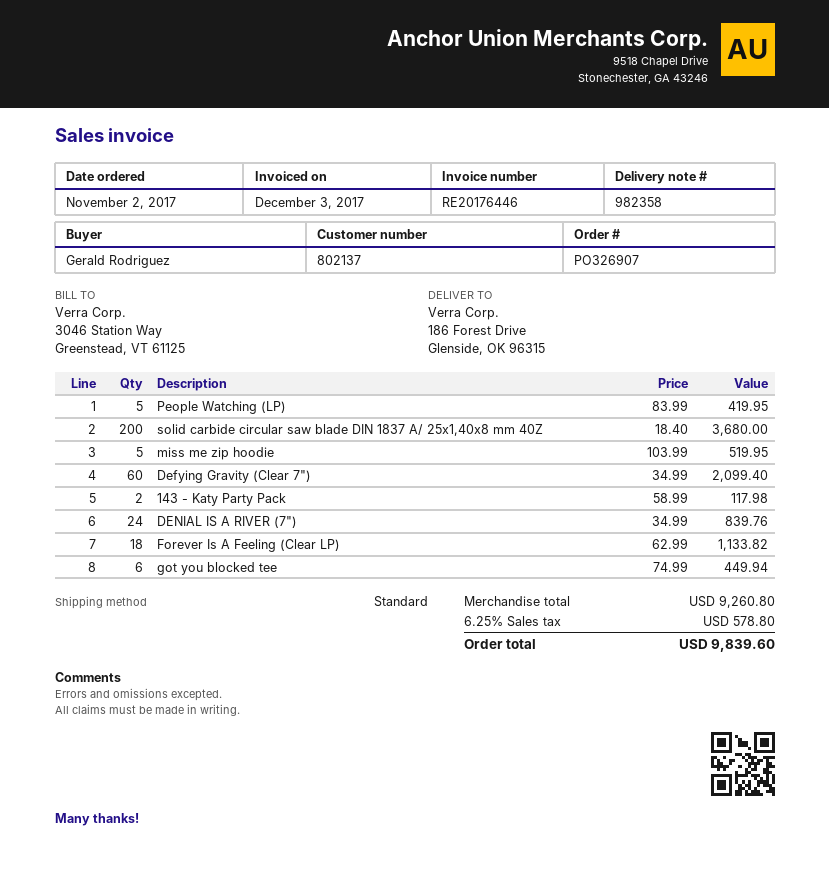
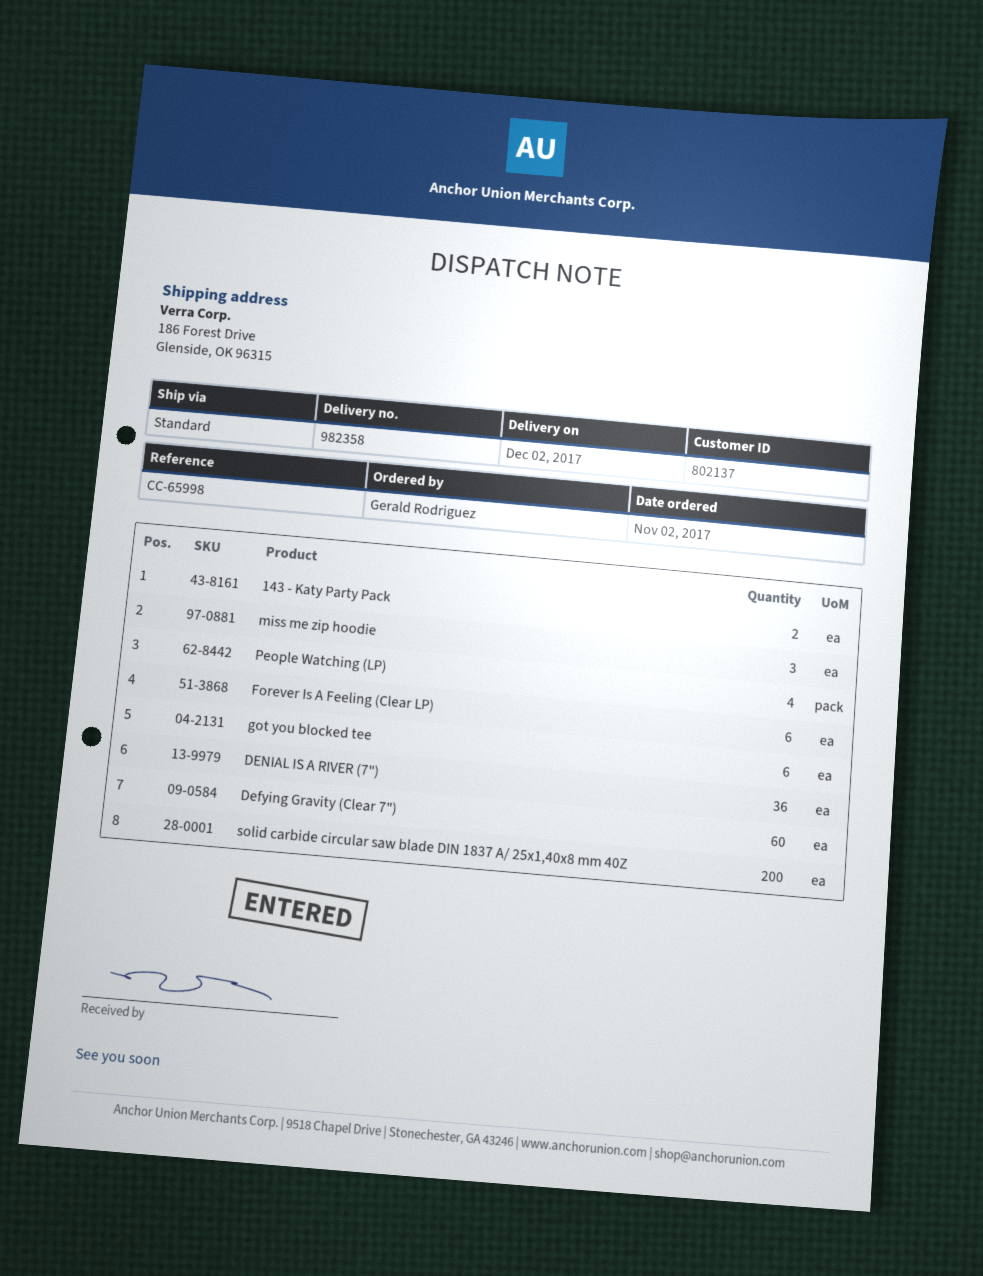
People Watching (LP): 5 -> 4
miss me zip hoodie: 5 -> 3
DENIAL IS A RIVER (7"): 24 -> 36
Forever Is A Feeling (Clear LP): 18 -> 6

